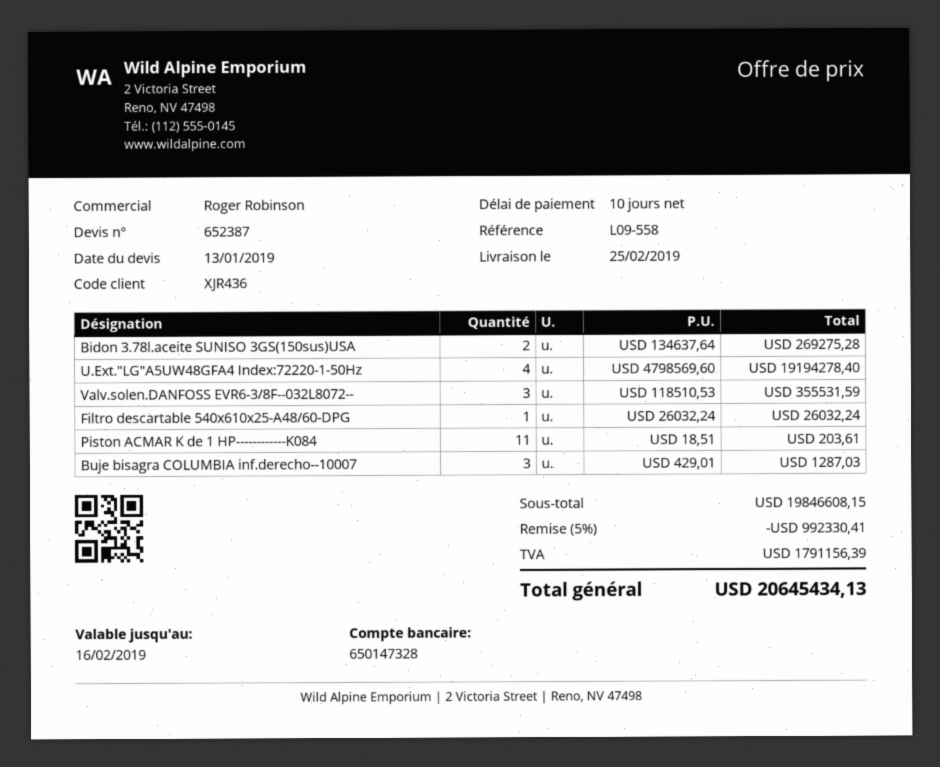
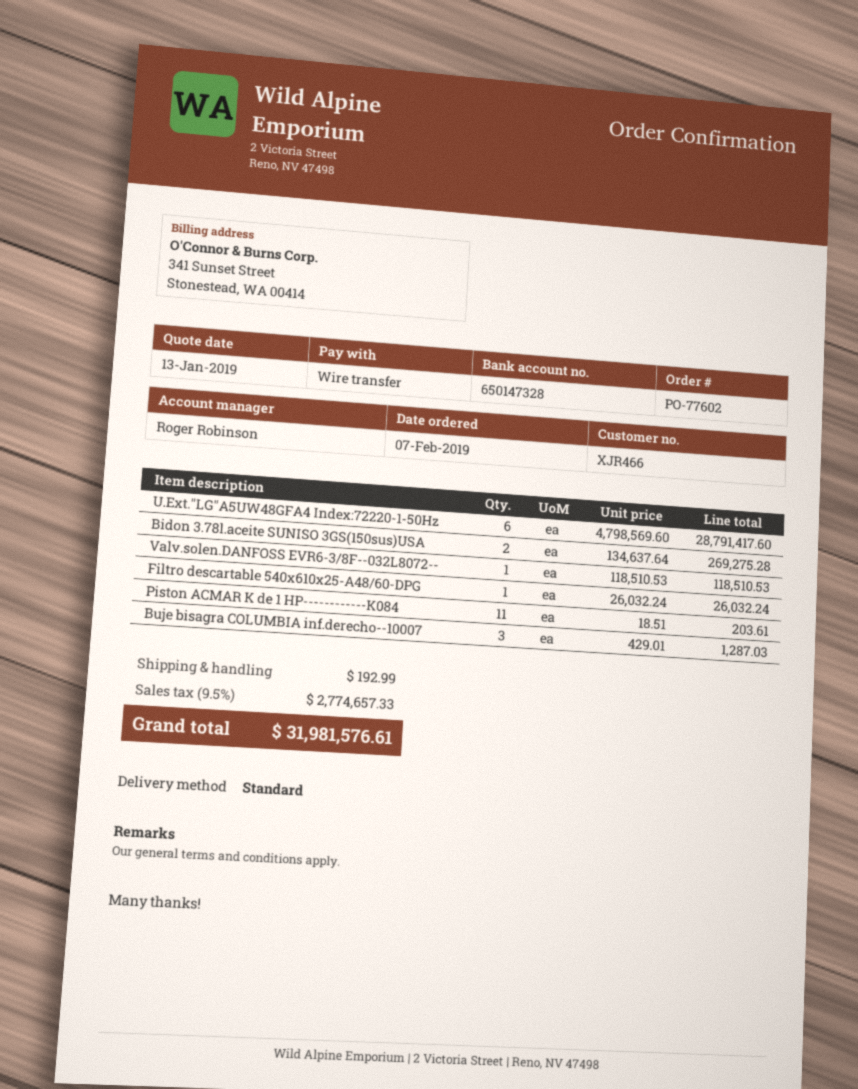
customer number: XJR436 -> XJR466
U.Ext."LG"A5UW48GFA4 Index:72220-1-50Hz: 4 x 4798569.60 = 19194278.40 -> 6 x 4798569.60 = 28791417.60
Valv.solen.DANFOSS EVR6-3/8F--032L8072--: 3 x 118510.53 = 355531.59 -> 1 x 118510.53 = 118510.53
discount: 5% = 992330.41 -> none
shipping: none -> 192.99
tax: 1791156.39 -> 2774657.33
total: 20645434.13 -> 31981576.61

